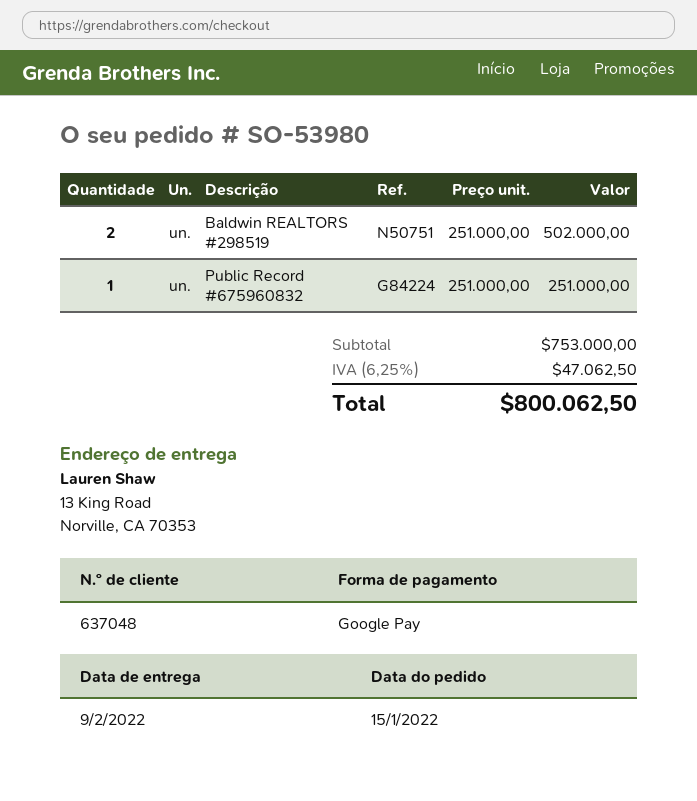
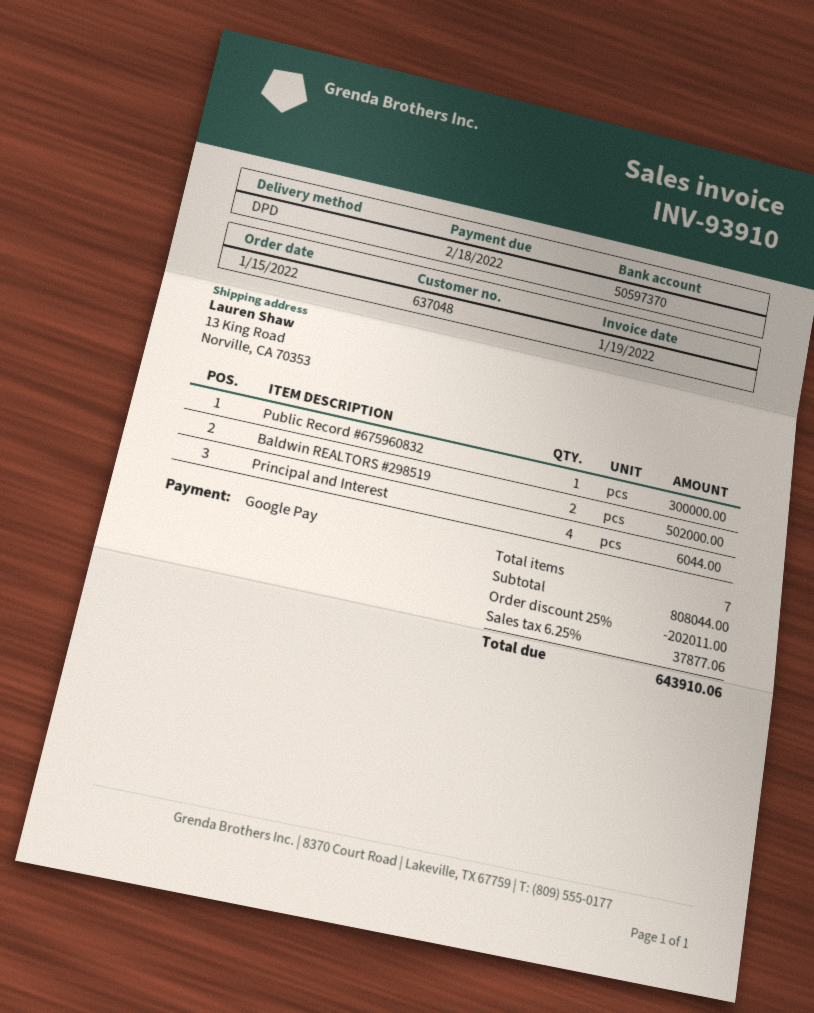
Public Record #675960832: 1 for 251000.00 -> 1 for 300000.00
Principal and Interest: none -> 4 for 6044.00
subtotal: 753000.00 -> 808044.00
discount: none -> 25% = 202011.00
tax: 6.25% = 47062.50 -> 6.25% = 37877.06
total: 800062.50 -> 643910.06

